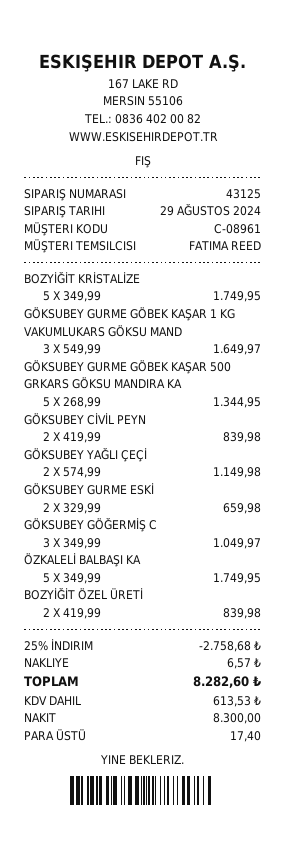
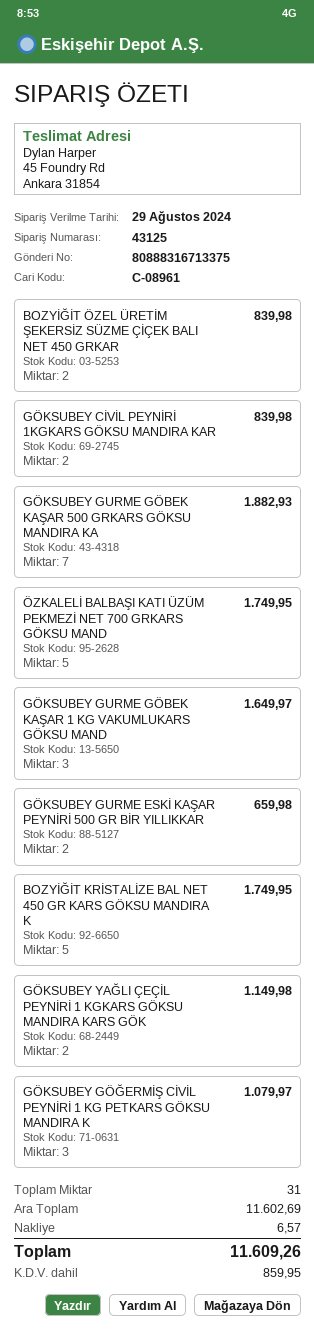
GÖKSUBEY GURME GÖBEK KAŞAR 500 GRKARS GÖKSU MANDIRA KA: 5 for 1344.95 -> 7 for 1882.93
GÖKSUBEY GÖĞERMİŞ C: 3 for 1049.97 -> 3 for 1079.97
discount: 25% = 2758.68 -> none
tax: 613.53 -> 859.95
total: 8282.60 -> 11609.26

